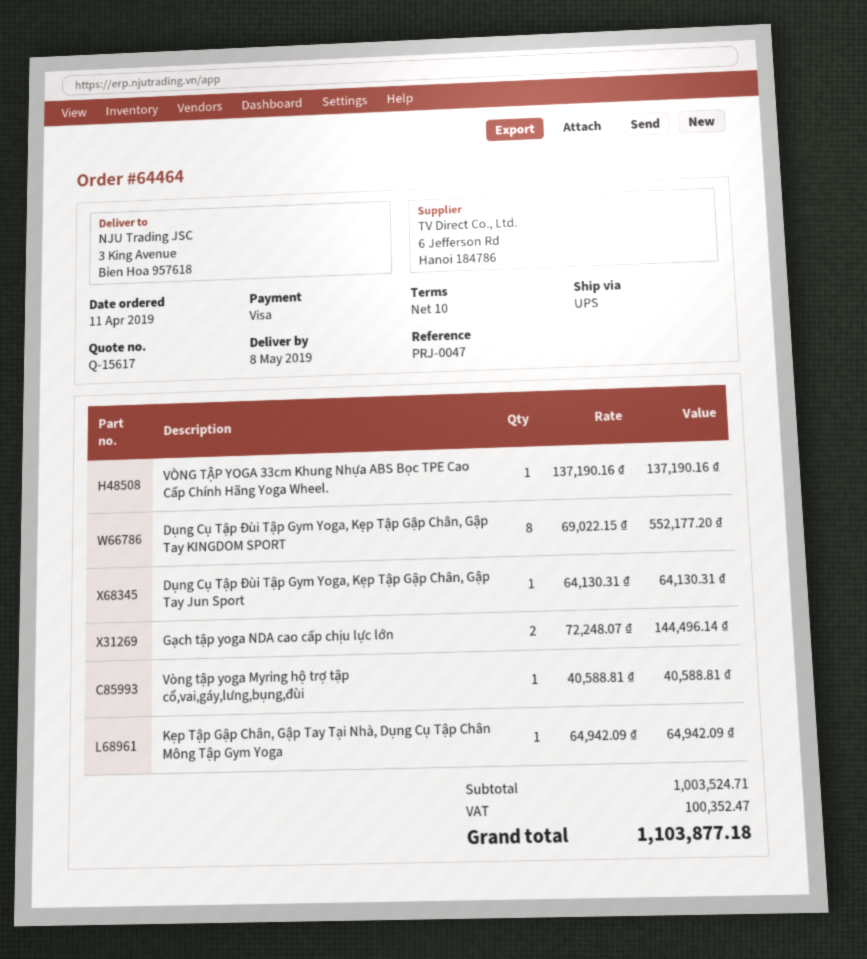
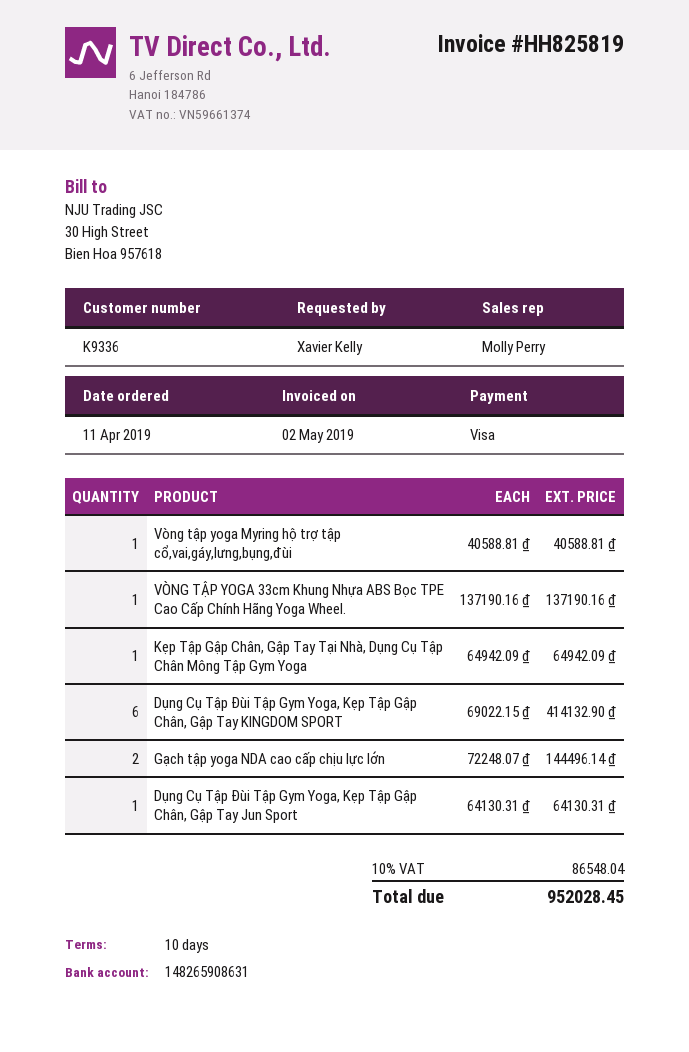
Dụng Cụ Tập Đùi Tập Gym Yoga, Kẹp Tập Gập Chân, Gập Tay KINGDOM SPORT: 8 x 69022.15 = 552177.20 -> 6 x 69022.15 = 414132.90
tax: 100352.47 -> 86548.04
total: 1103877.18 -> 952028.45

